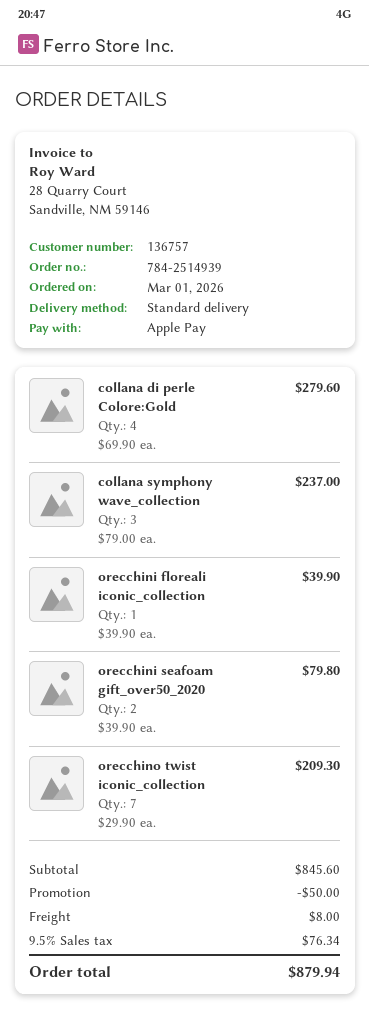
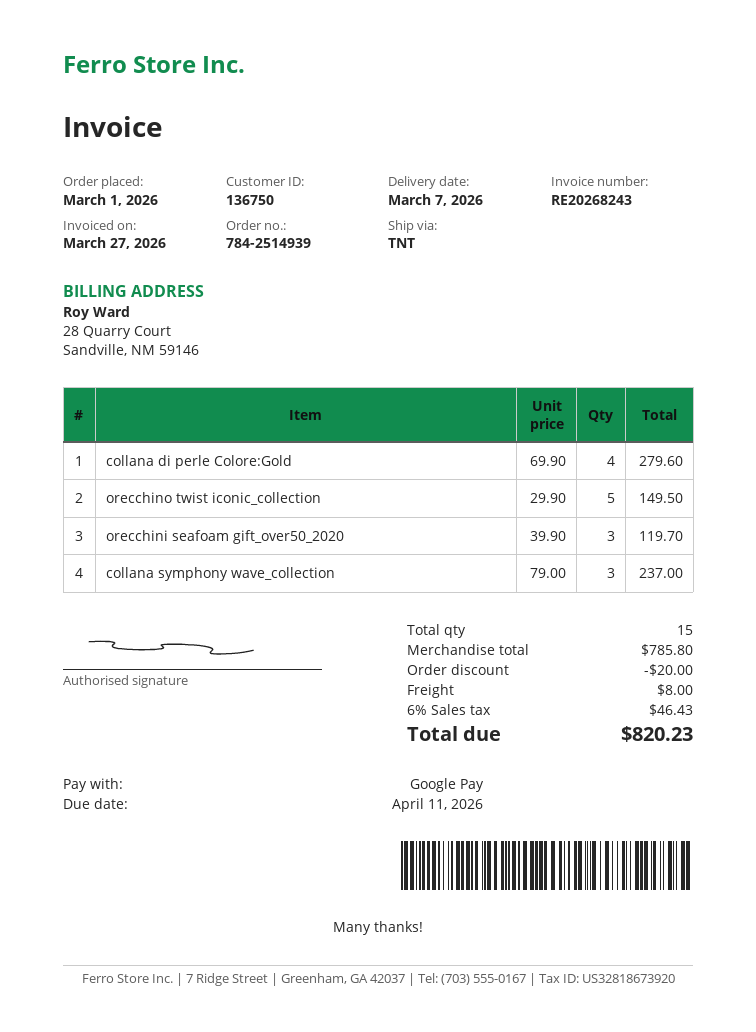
customer number: 136757 -> 136750
payment method: Apple Pay -> Google Pay
shipping method: standard -> TNT
orecchini floreali iconic_collection: 1 x 39.90 = 39.90 -> none
orecchini seafoam gift_over50_2020: 2 x 39.90 = 79.80 -> 3 x 39.90 = 119.70
orecchino twist iconic_collection: 7 x 29.90 = 209.30 -> 5 x 29.90 = 149.50
subtotal: 845.60 -> 785.80
discount: 50.00 -> 20.00
tax: 9.5% = 76.34 -> 6% = 46.43
total: 879.94 -> 820.23

